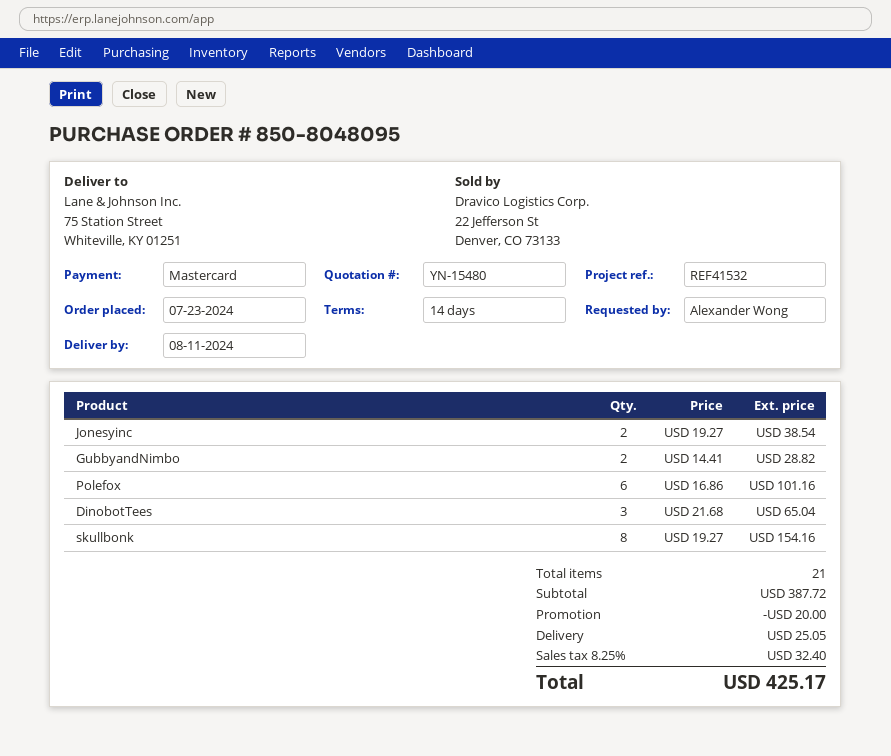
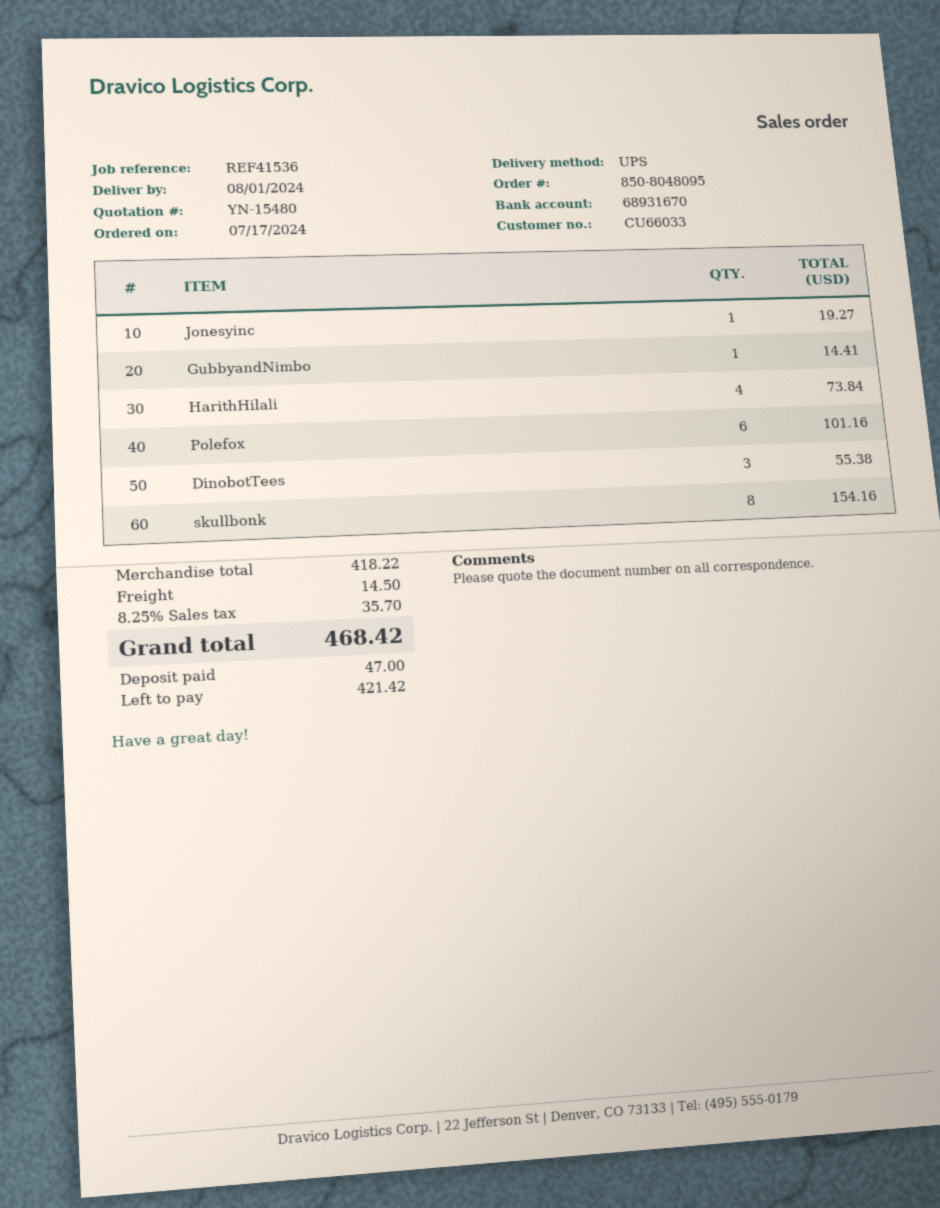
order date: 2024-07-23 -> 2024-07-17
delivery date: 2024-08-11 -> 2024-08-01
reference: REF41532 -> REF41536
Jonesyinc: 2 for 38.54 -> 1 for 19.27
GubbyandNimbo: 2 for 28.82 -> 1 for 14.41
DinobotTees: 3 for 65.04 -> 3 for 55.38
HarithHilali: none -> 4 for 73.84
subtotal: 387.72 -> 418.22
discount: 20.00 -> none
shipping: 25.05 -> 14.50
tax: 8.25% = 32.40 -> 8.25% = 35.70
total: 425.17 -> 468.42

